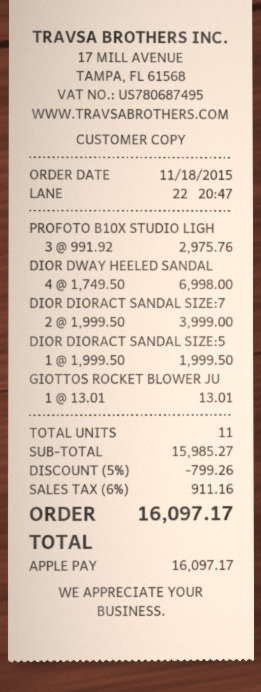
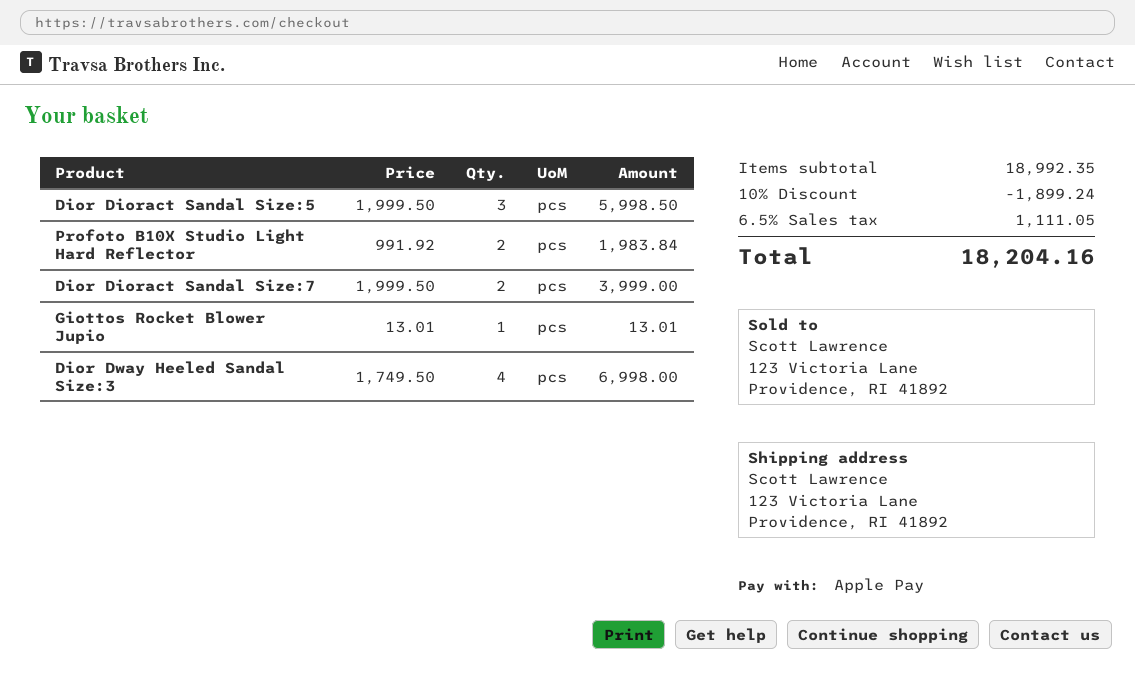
PROFOTO B10X STUDIO LIGH: 3 x 991.92 = 2975.76 -> 2 x 991.92 = 1983.84
DIOR DIORACT SANDAL SIZE:5: 1 x 1999.50 = 1999.50 -> 3 x 1999.50 = 5998.50
subtotal: 15985.27 -> 18992.35
discount: 5% = 799.26 -> 10% = 1899.24
tax: 6% = 911.16 -> 6.5% = 1111.05
total: 16097.17 -> 18204.16

